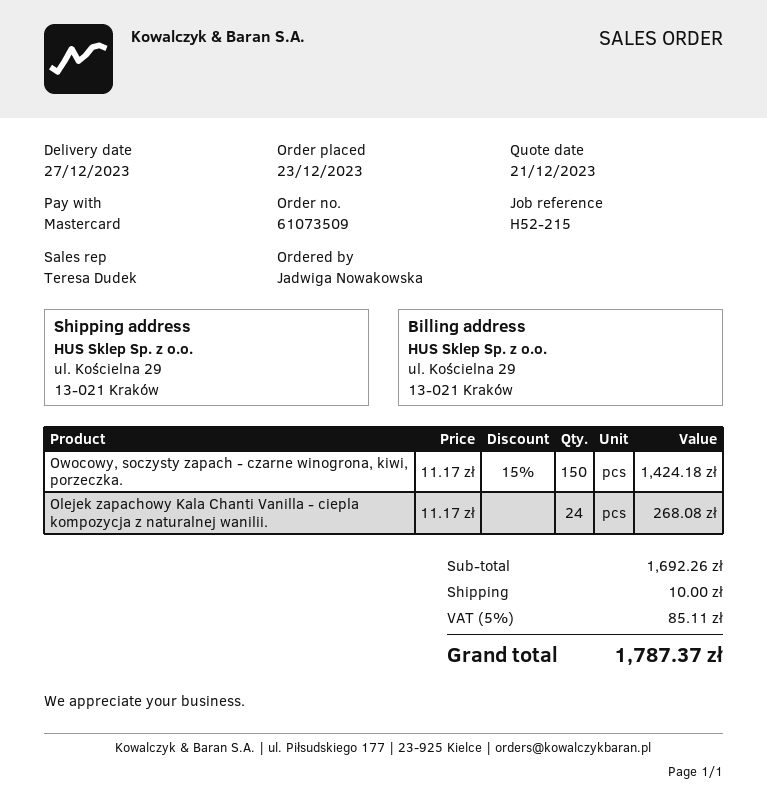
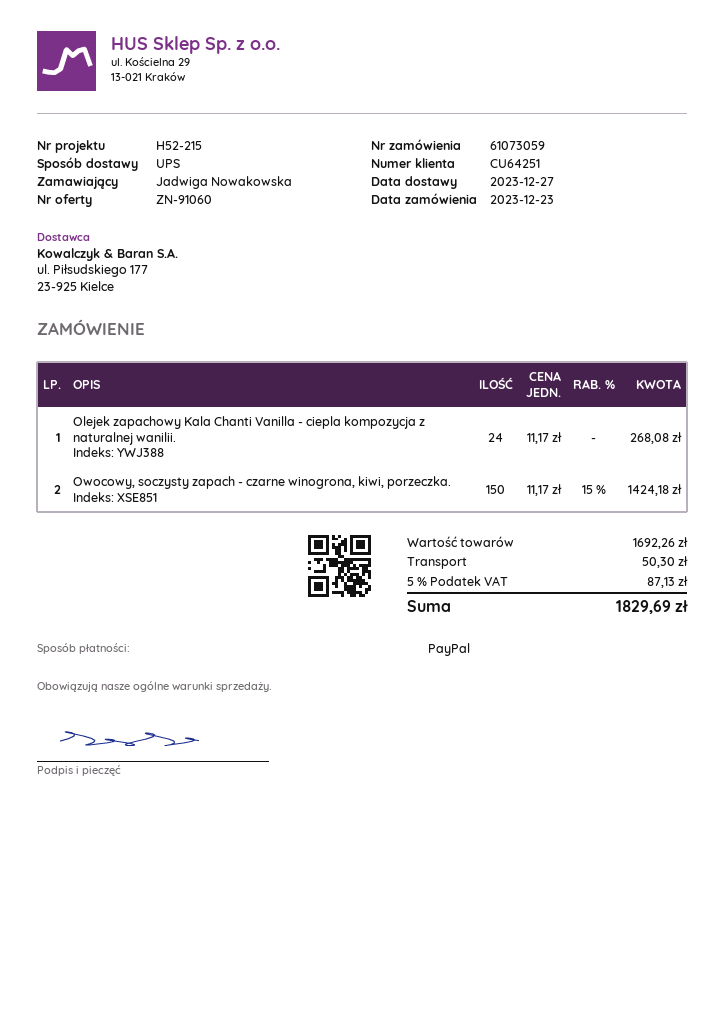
order number: 61073509 -> 61073059
payment method: Mastercard -> PayPal
shipping: 10.00 -> 50.30
tax: 5% = 85.11 -> 5% = 87.13
total: 1787.37 -> 1829.69

